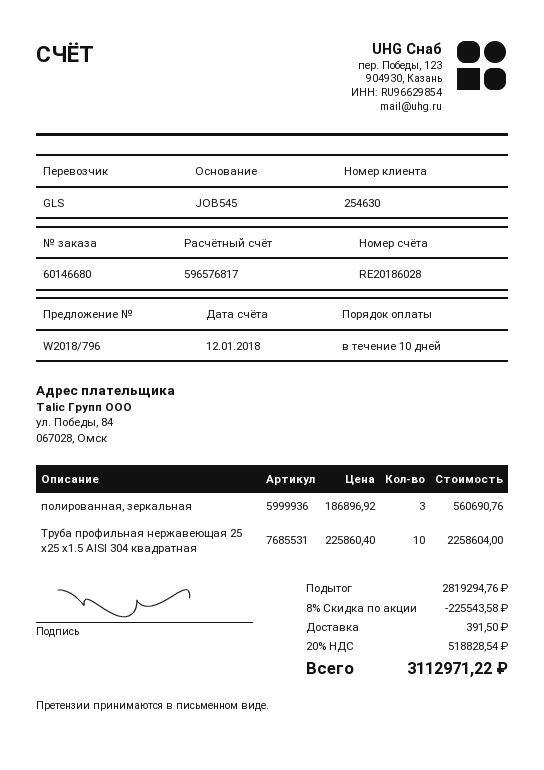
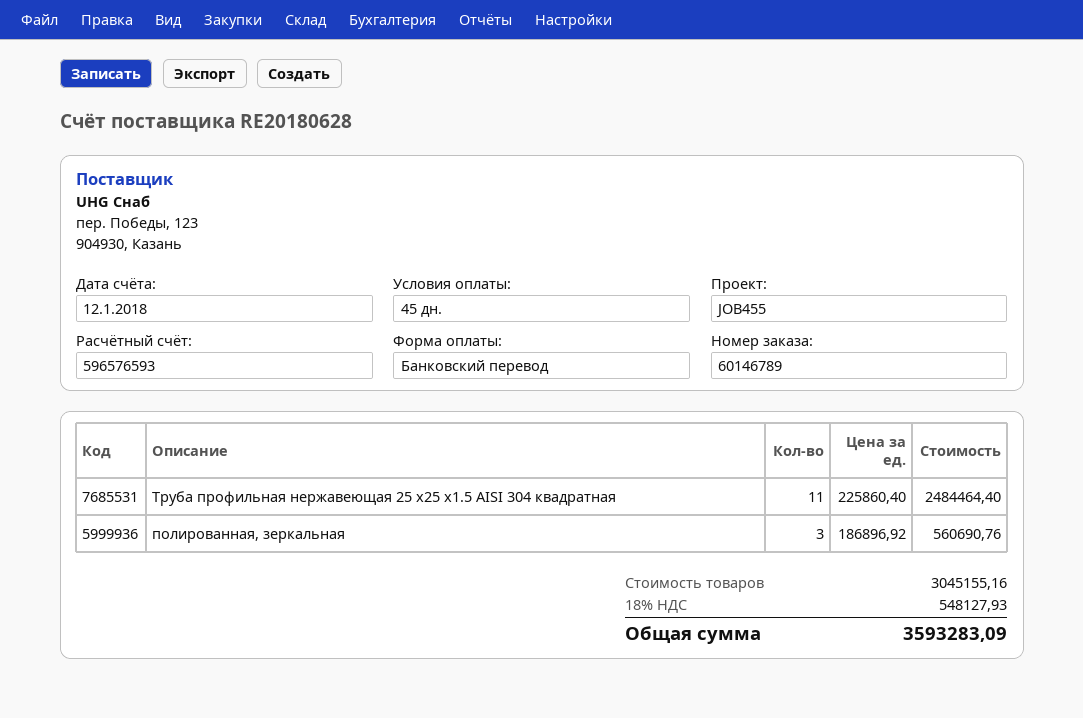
order number: 60146680 -> 60146789
invoice number: RE20186028 -> RE20180628
payment terms: 10 days -> 45 days
reference: JOB545 -> JOB455
bank account: 596576817 -> 596576593
Труба профильная нержавеющая 25 х25 х1.5 AISI 304 квадратная: 10 x 225860.40 = 2258604.00 -> 11 x 225860.40 = 2484464.40
subtotal: 2819294.76 -> 3045155.16
discount: 8% = 225543.58 -> none
shipping: 391.50 -> none
tax: 20% = 518828.54 -> 18% = 548127.93
total: 3112971.22 -> 3593283.09

